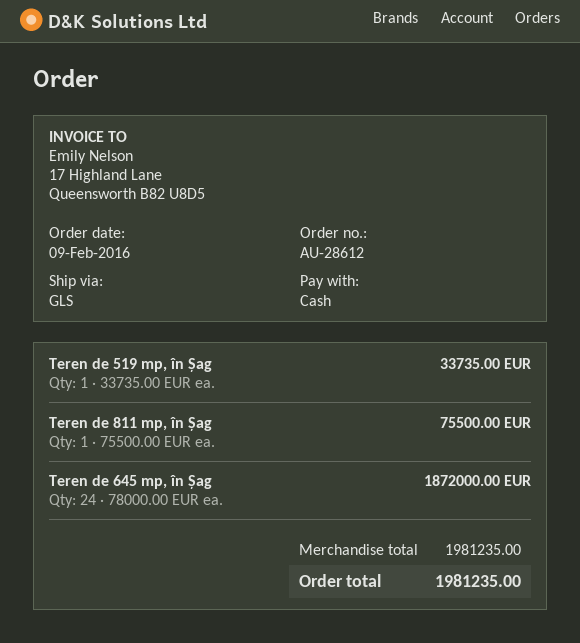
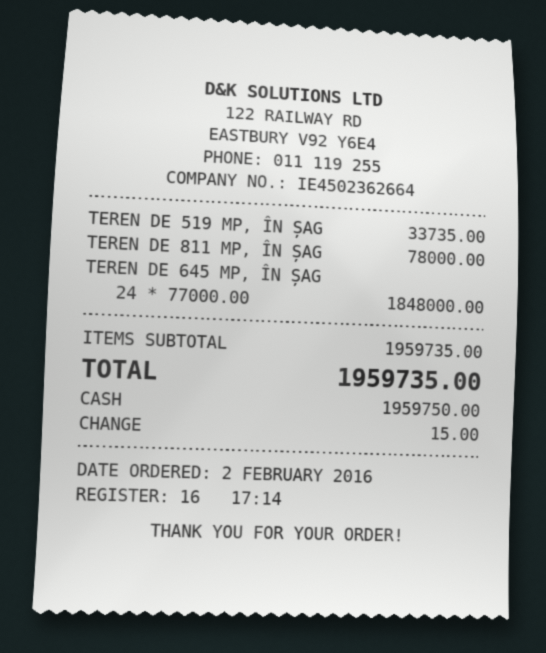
order date: 2016-02-09 -> 2016-02-02
Teren de 811 mp, în Șag: 1 x 75500.00 = 75500.00 -> 1 x 78000.00 = 78000.00
Teren de 645 mp, în Șag: 24 x 78000.00 = 1872000.00 -> 24 x 77000.00 = 1848000.00
subtotal: 1981235.00 -> 1959735.00
total: 1981235.00 -> 1959735.00

